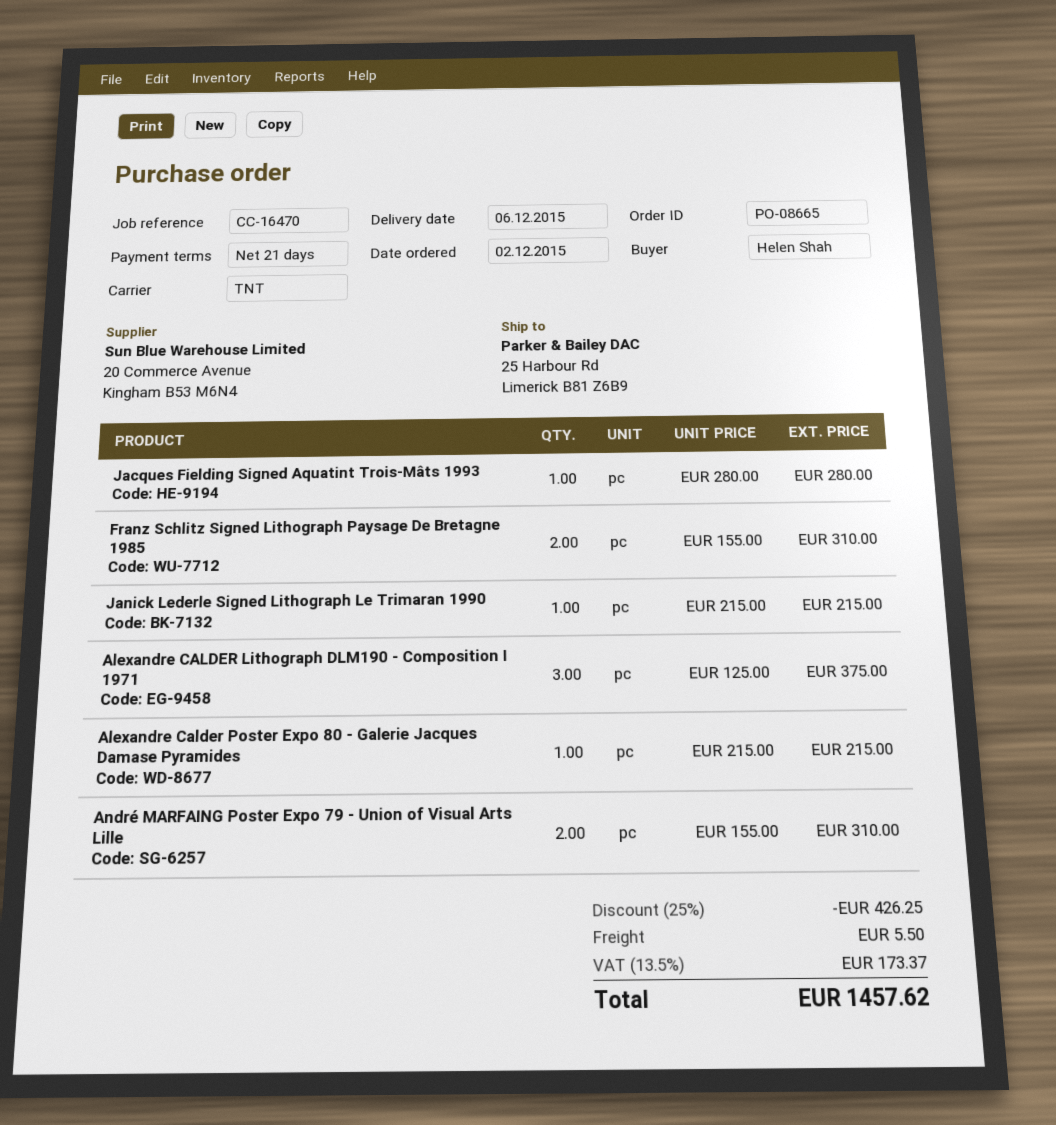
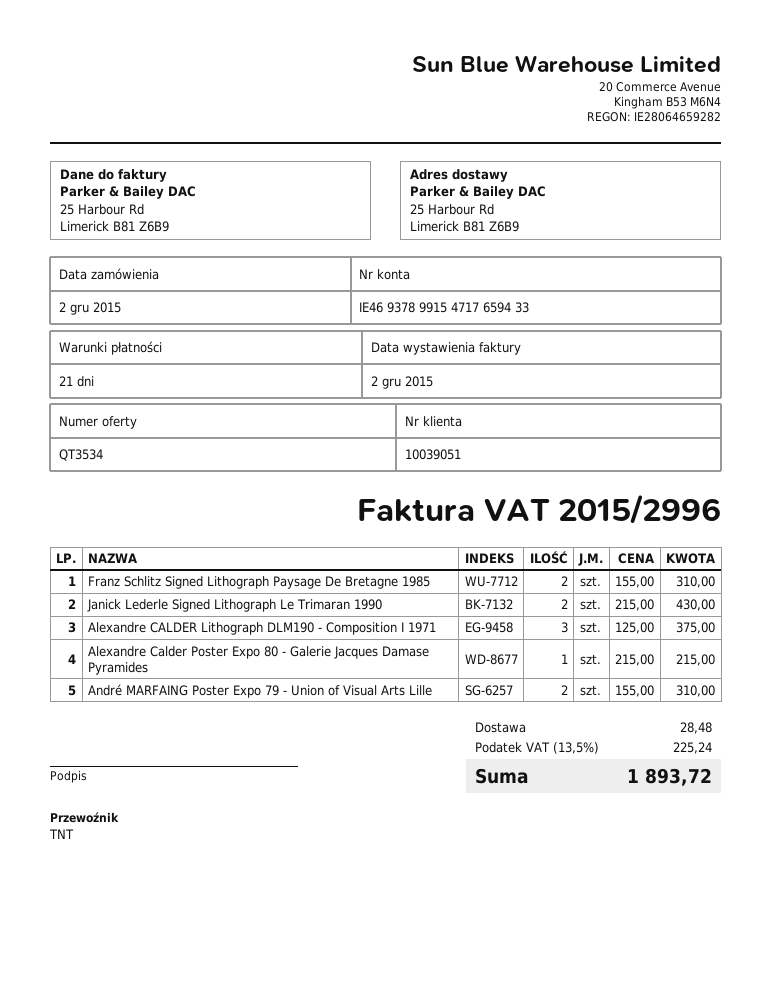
Jacques Fielding Signed Aquatint Trois-Mâts 1993: 1 x 280.00 = 280.00 -> none
Janick Lederle Signed Lithograph Le Trimaran 1990: 1 x 215.00 = 215.00 -> 2 x 215.00 = 430.00
discount: 25% = 426.25 -> none
shipping: 5.50 -> 28.48
tax: 13.5% = 173.37 -> 13.5% = 225.24
total: 1457.62 -> 1893.72

